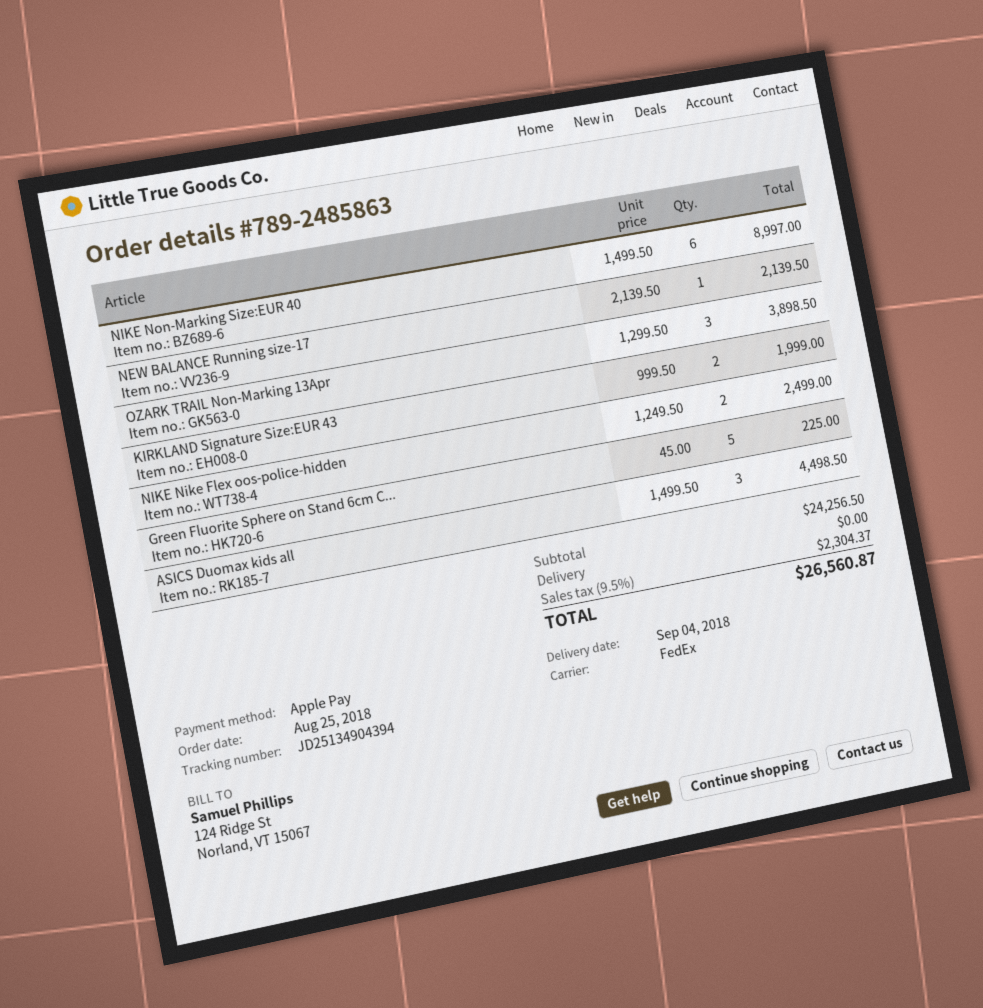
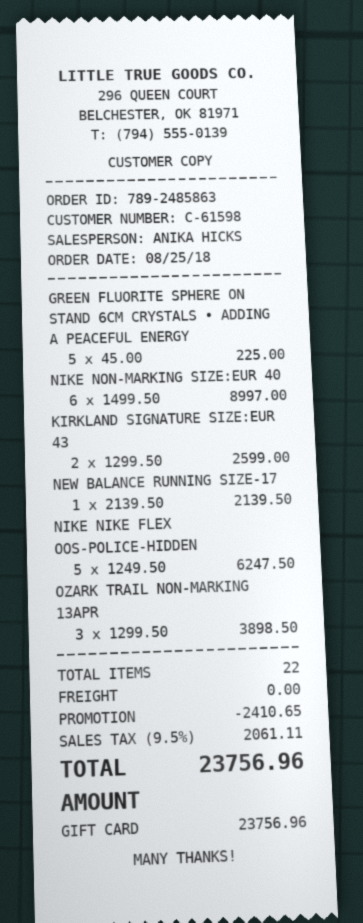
payment method: Apple Pay -> gift card
KIRKLAND Signature Size:EUR 43: 2 x 999.50 = 1999.00 -> 2 x 1299.50 = 2599.00
NIKE Nike Flex oos-police-hidden: 2 x 1249.50 = 2499.00 -> 5 x 1249.50 = 6247.50
ASICS Duomax kids all: 3 x 1499.50 = 4498.50 -> none
discount: none -> 2410.65
tax: 9.5% = 2304.37 -> 9.5% = 2061.11
total: 26560.87 -> 23756.96

